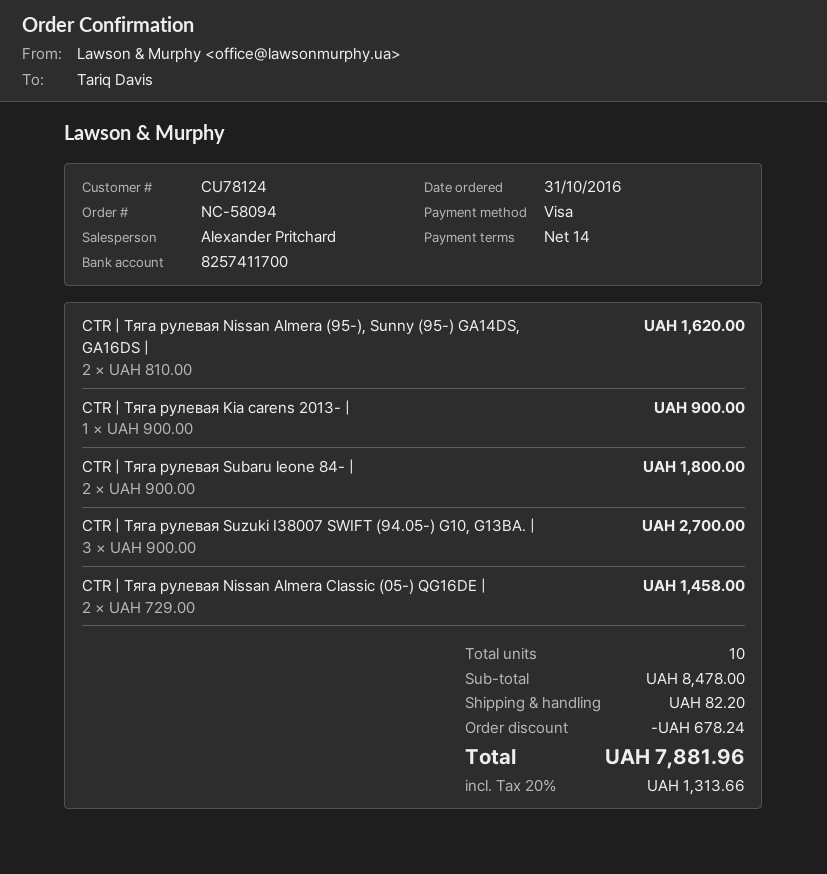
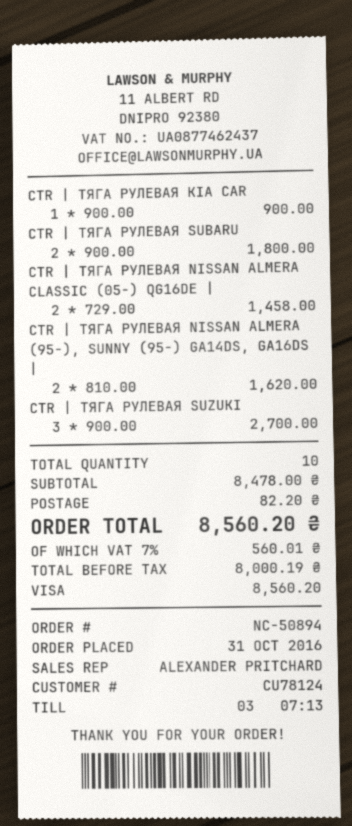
order number: NC-58094 -> NC-50894
discount: 678.24 -> none
tax: 20% = 1313.66 -> 7% = 560.01
total: 7881.96 -> 8560.20

